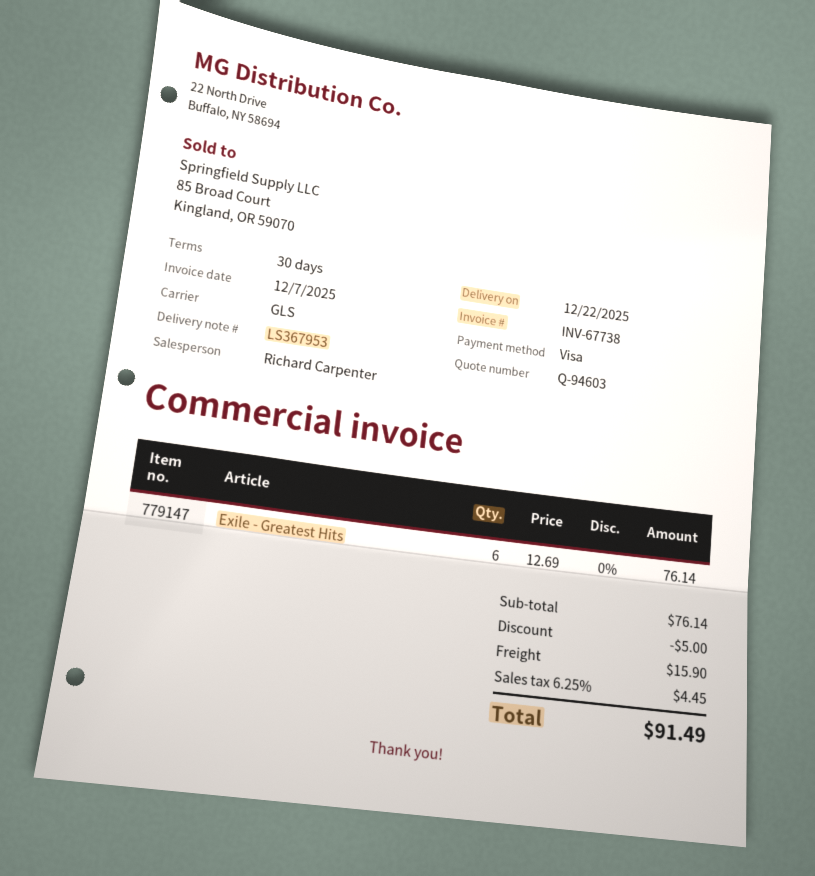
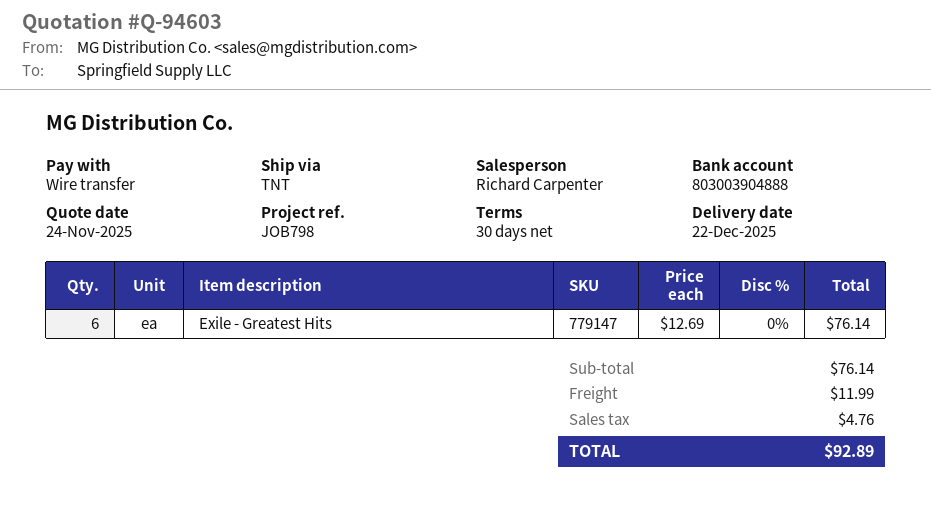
payment method: Visa -> bank transfer
shipping method: GLS -> TNT
discount: 5.00 -> none
shipping: 15.90 -> 11.99
tax: 4.45 -> 4.76
total: 91.49 -> 92.89

